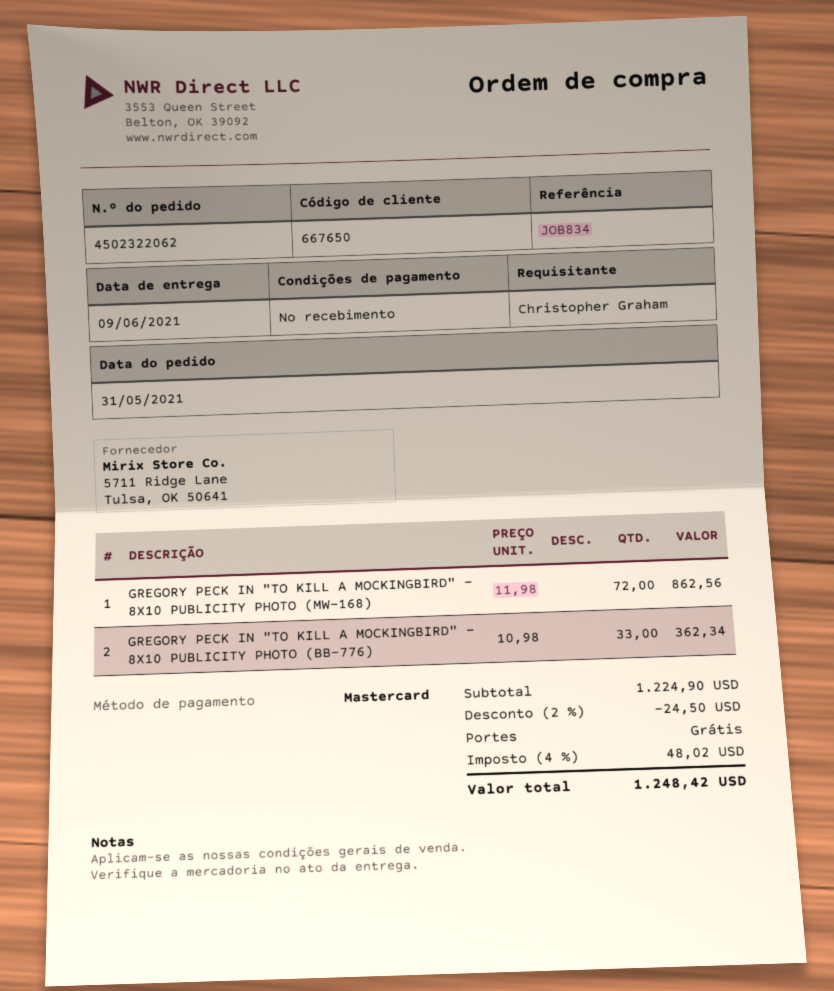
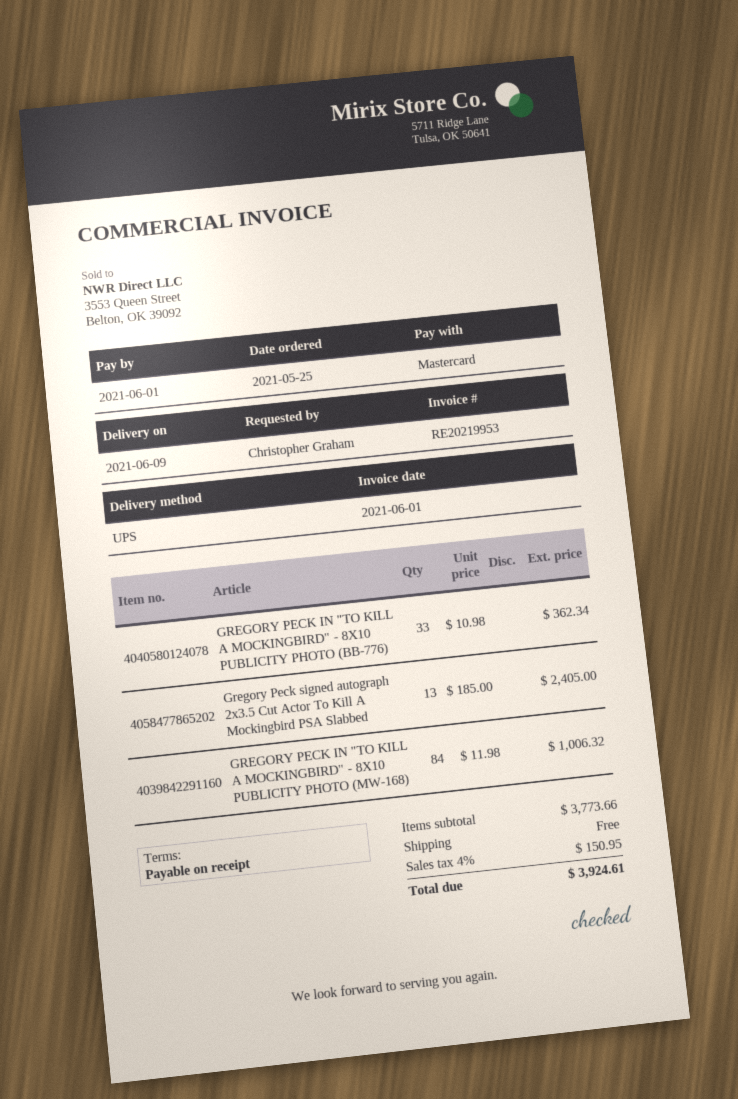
order date: 2021-05-31 -> 2021-05-25
GREGORY PECK IN "TO KILL A MOCKINGBIRD" - 8X10 PUBLICITY PHOTO (MW-168): 72 x 11.98 = 862.56 -> 84 x 11.98 = 1006.32
Gregory Peck signed autograph 2x3.5 Cut Actor To Kill A Mockingbird PSA Slabbed: none -> 13 x 185.00 = 2405.00
subtotal: 1224.90 -> 3773.66
discount: 2% = 24.50 -> none
tax: 4% = 48.02 -> 4% = 150.95
total: 1248.42 -> 3924.61

